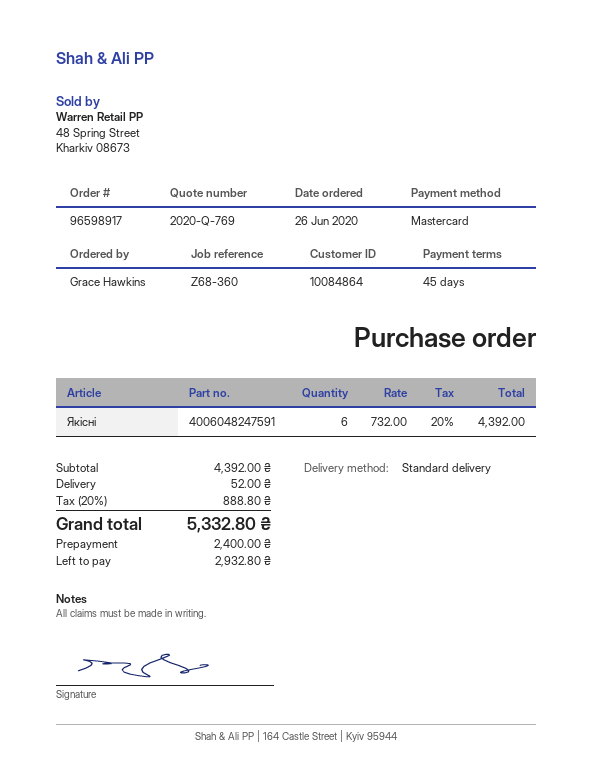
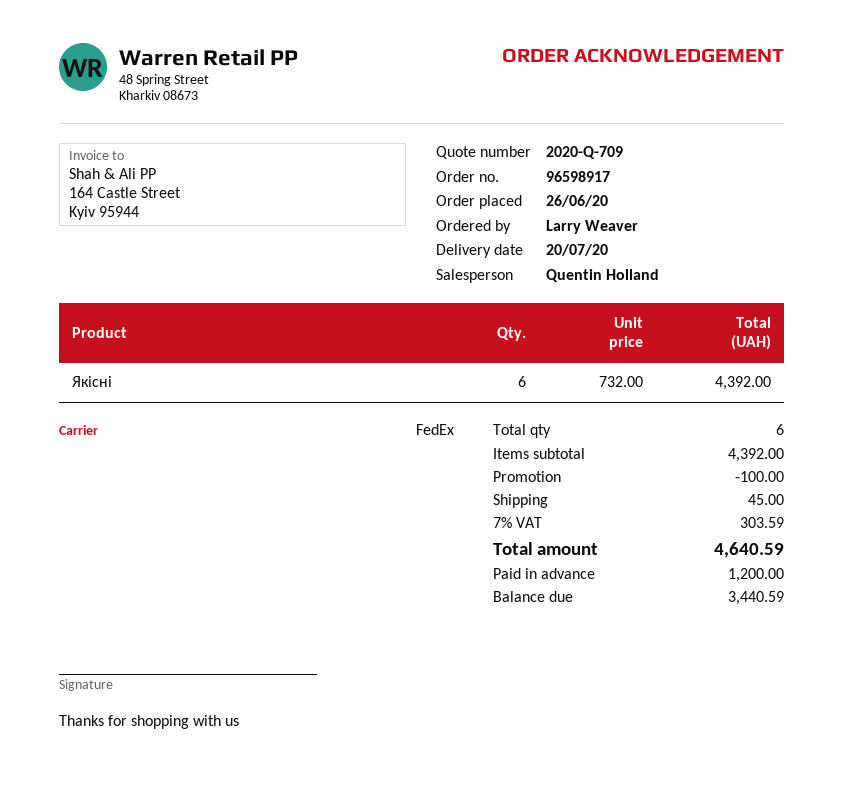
quote number: 2020-Q-769 -> 2020-Q-709
ordered by: Grace Hawkins -> Larry Weaver
shipping method: standard -> FedEx
discount: none -> 100.00
shipping: 52.00 -> 45.00
tax: 20% = 888.80 -> 7% = 303.59
total: 5332.80 -> 4640.59
deposit: 2400.00 -> 1200.00
balance: 2932.80 -> 3440.59

